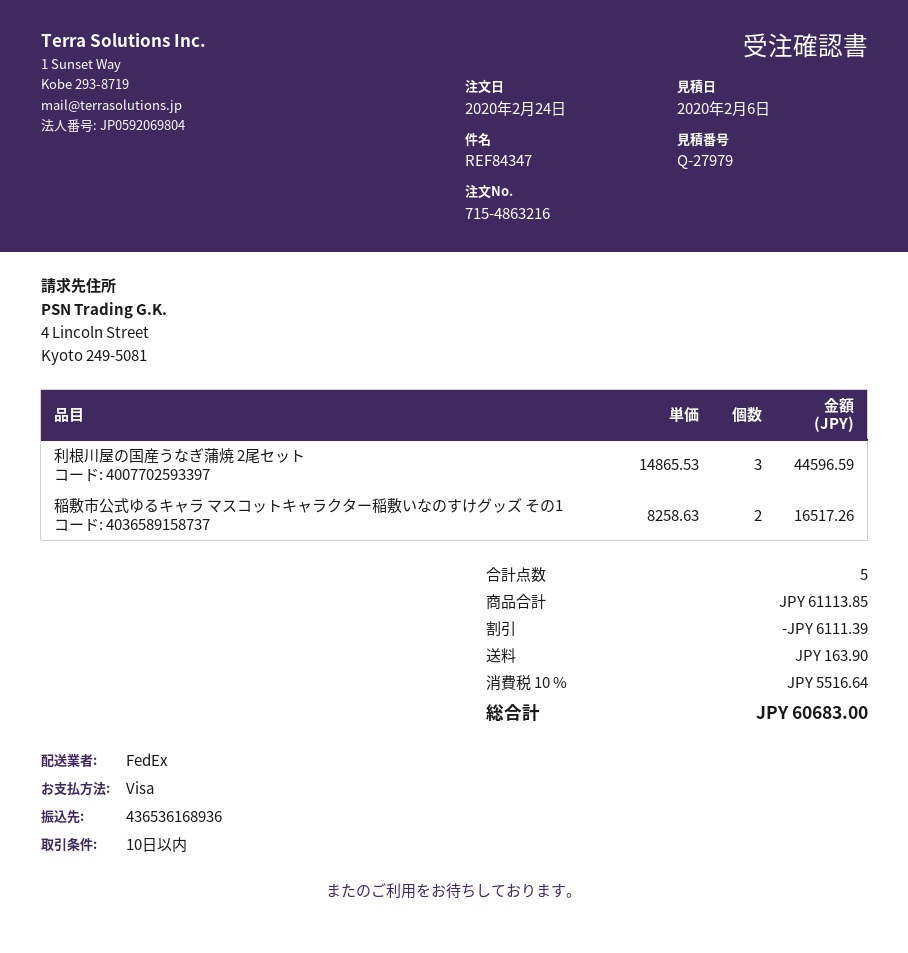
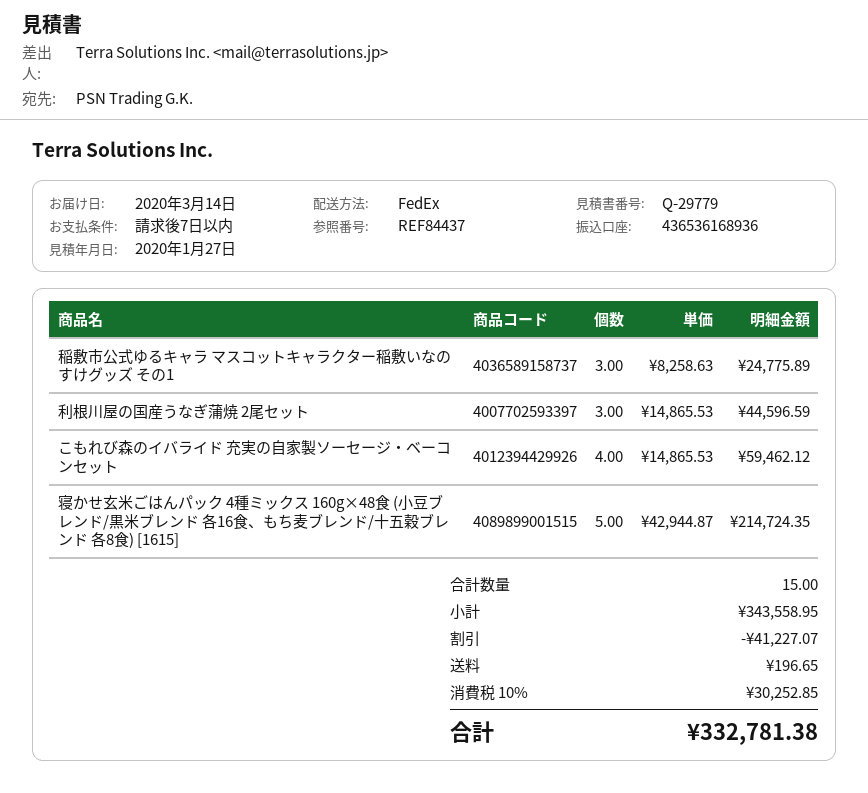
quote number: Q-27979 -> Q-29779
quote date: 2020-02-06 -> 2020-01-27
payment terms: 10 days -> 7 days
reference: REF84347 -> REF84437
稲敷市公式ゆるキャラ マスコットキャラクター稲敷いなのすけグッズ その1: 2 x 8258.63 = 16517.26 -> 3 x 8258.63 = 24775.89
こもれび森のイバライド 充実の自家製ソーセージ・ベーコンセット: none -> 4 x 14865.53 = 59462.12
寝かせ玄米ごはんパック 4種ミックス 160g×48食 (小豆ブレンド/黒米ブレンド 各16食、もち麦ブレンド/十五穀ブレンド 各8食) [1615]: none -> 5 x 42944.87 = 214724.35
total quantity: 5 -> 15
subtotal: 61113.85 -> 343558.95
discount: 6111.39 -> 41227.07
shipping: 163.90 -> 196.65
tax: 10% = 5516.64 -> 10% = 30252.85
total: 60683.00 -> 332781.38

